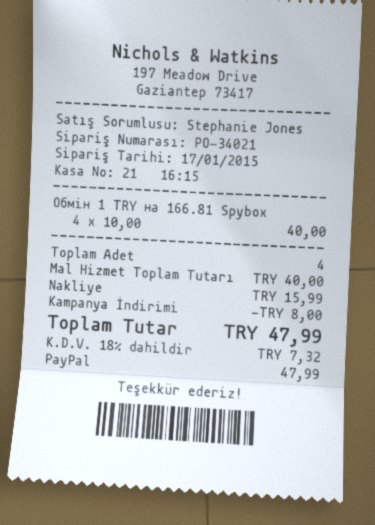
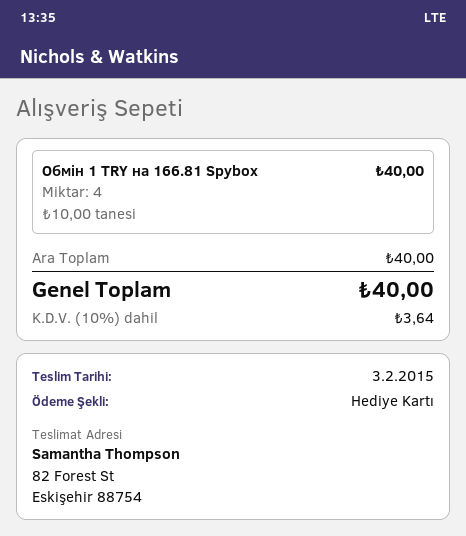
payment method: PayPal -> gift card
discount: 8.00 -> none
shipping: 15.99 -> none
tax: 18% = 7.32 -> 10% = 3.64
total: 47.99 -> 40.00

